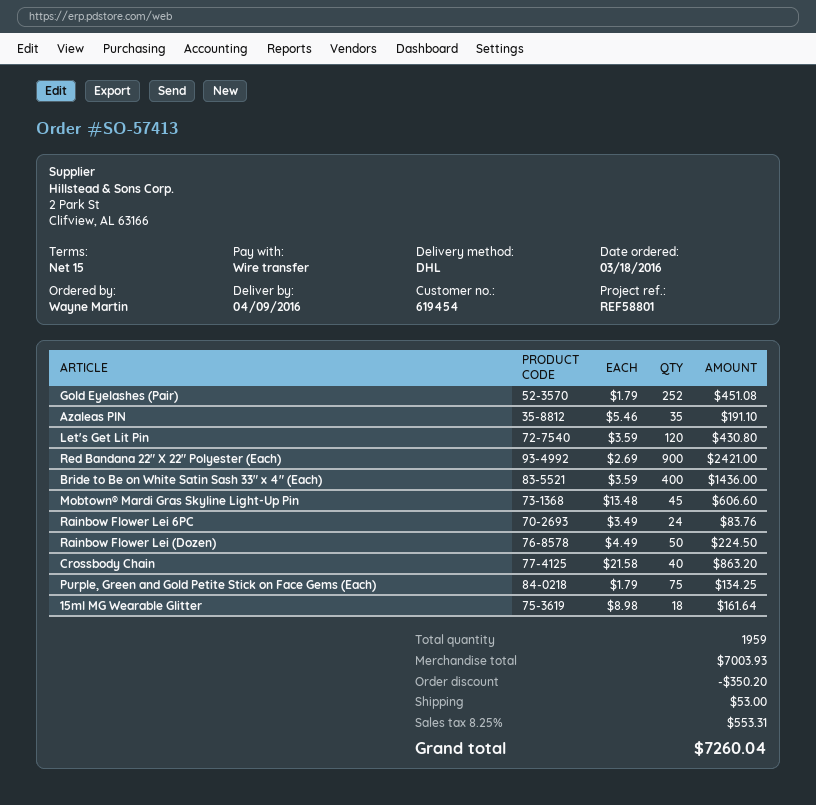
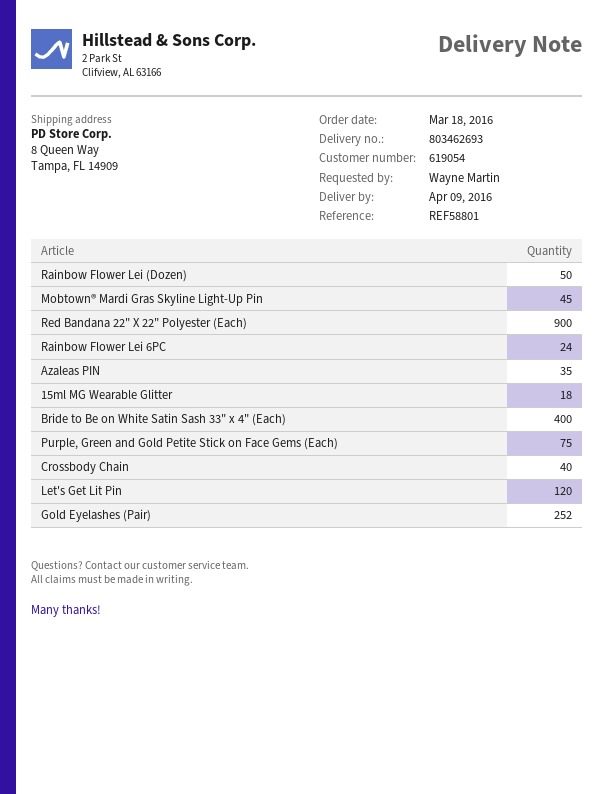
customer number: 619454 -> 619054

